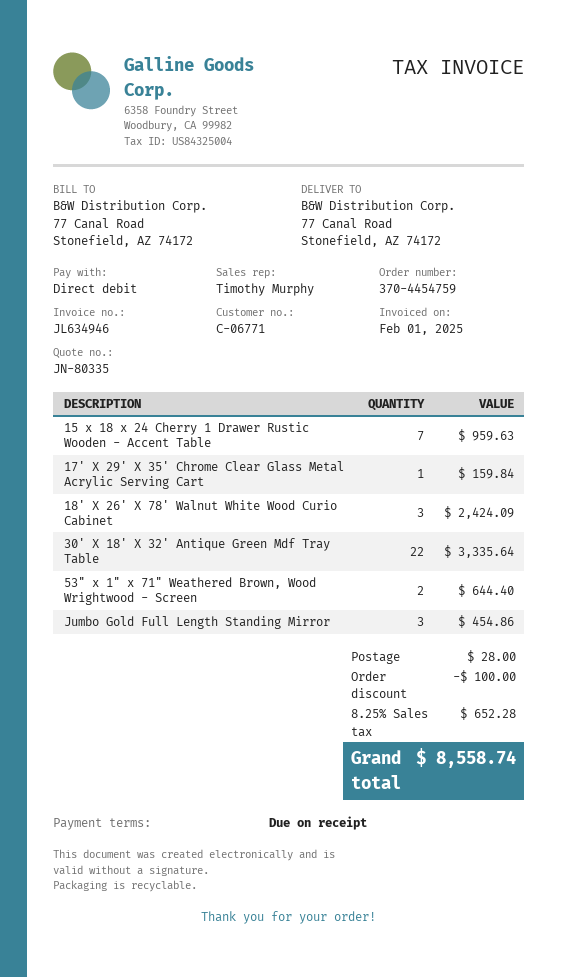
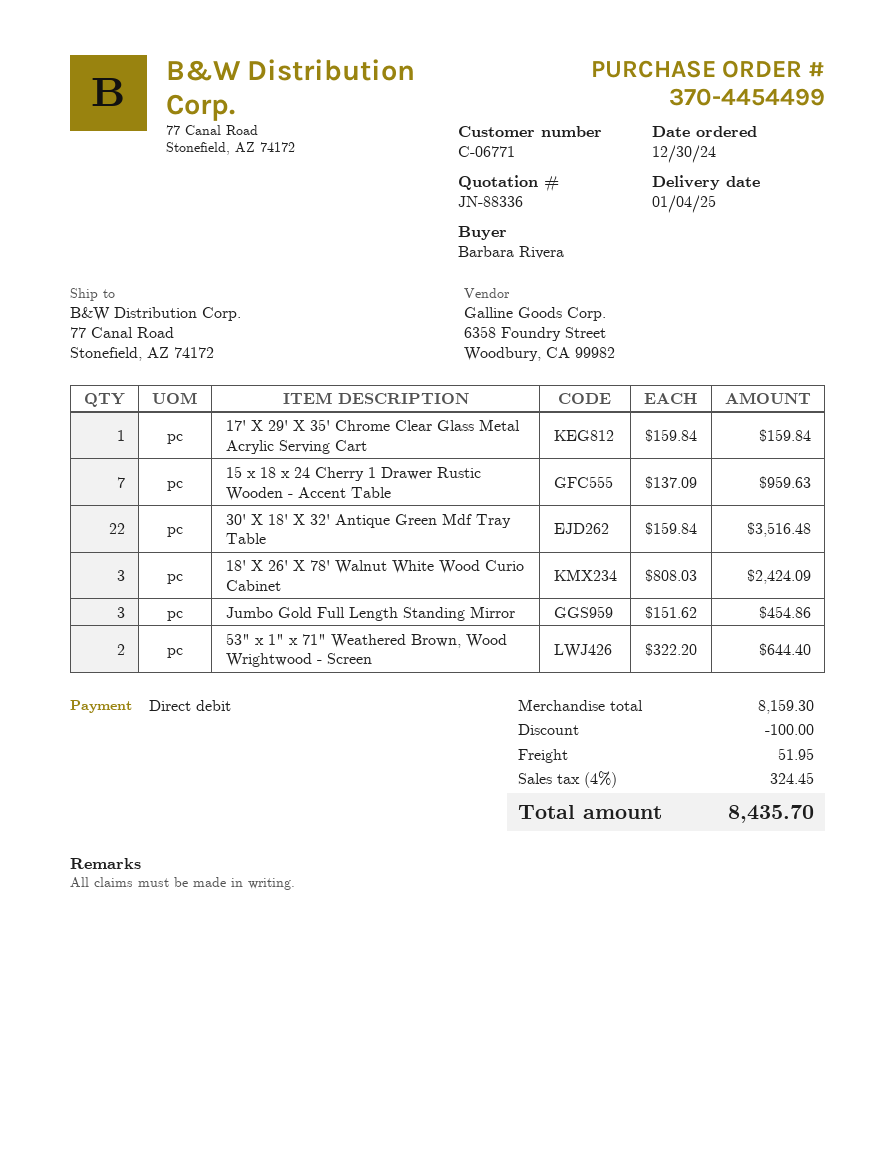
quote number: JN-80335 -> JN-88336
order number: 370-4454759 -> 370-4454499
30' X 18' X 32' Antique Green Mdf Tray Table: 22 for 3335.64 -> 22 for 3516.48
shipping: 28.00 -> 51.95
tax: 8.25% = 652.28 -> 4% = 324.45
total: 8558.74 -> 8435.70

